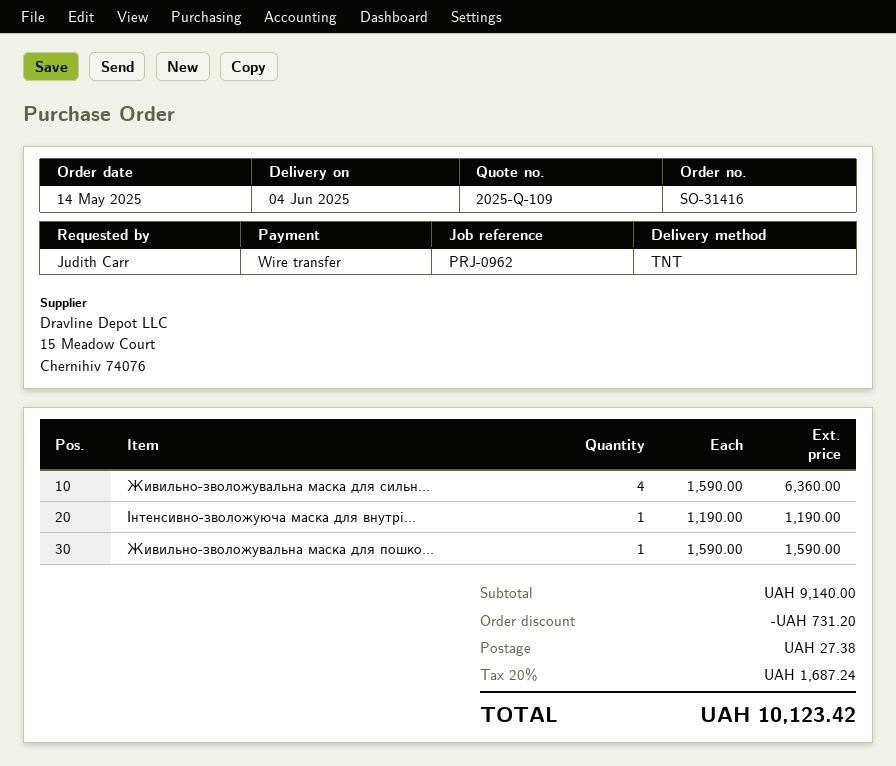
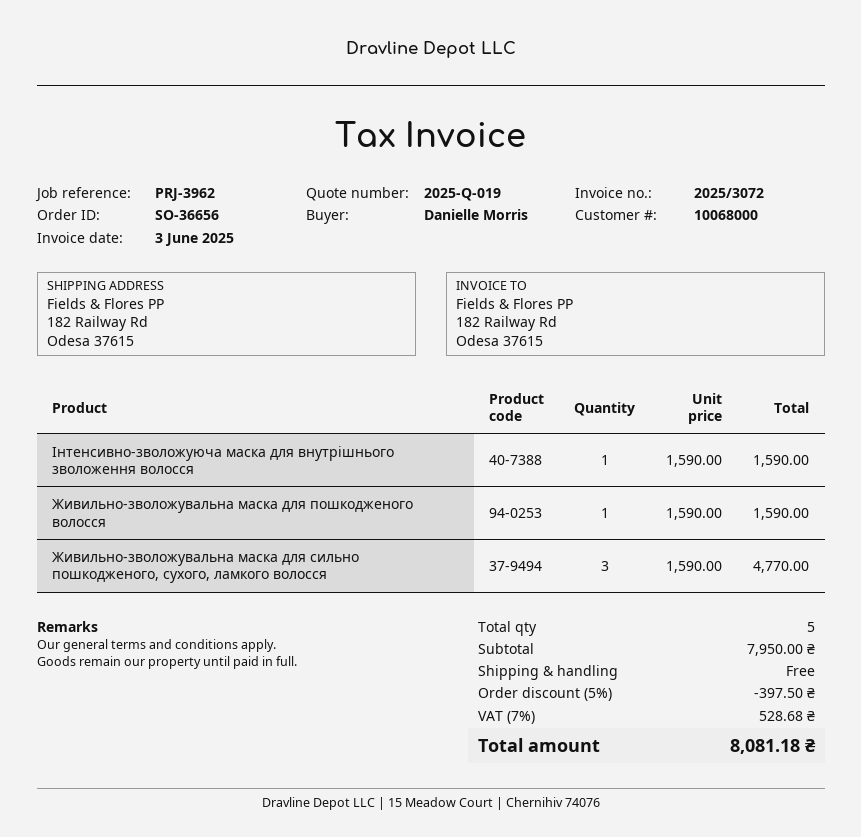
quote number: 2025-Q-109 -> 2025-Q-019
order number: SO-31416 -> SO-36656
reference: PRJ-0962 -> PRJ-3962
ordered by: Judith Carr -> Danielle Morris
Живильно-зволожувальна маска для сильн...: 4 x 1590.00 = 6360.00 -> 3 x 1590.00 = 4770.00
Інтенсивно-зволожуюча маска для внутрі...: 1 x 1190.00 = 1190.00 -> 1 x 1590.00 = 1590.00
subtotal: 9140.00 -> 7950.00
discount: 731.20 -> 397.50
shipping: 27.38 -> 0.00
tax: 20% = 1687.24 -> 7% = 528.68
total: 10123.42 -> 8081.18

